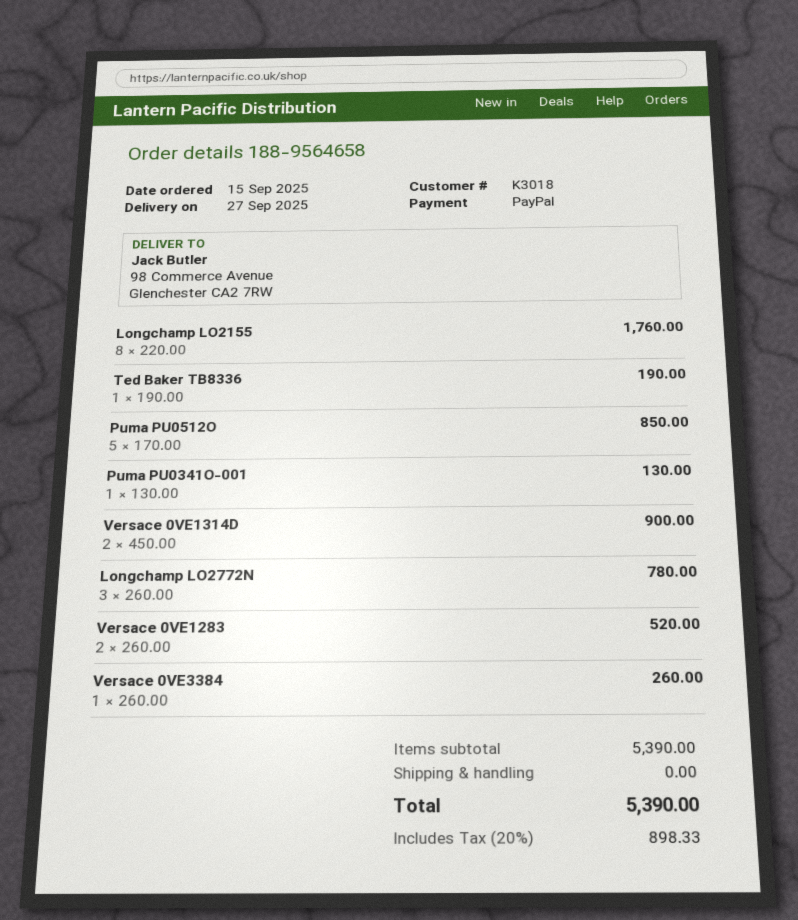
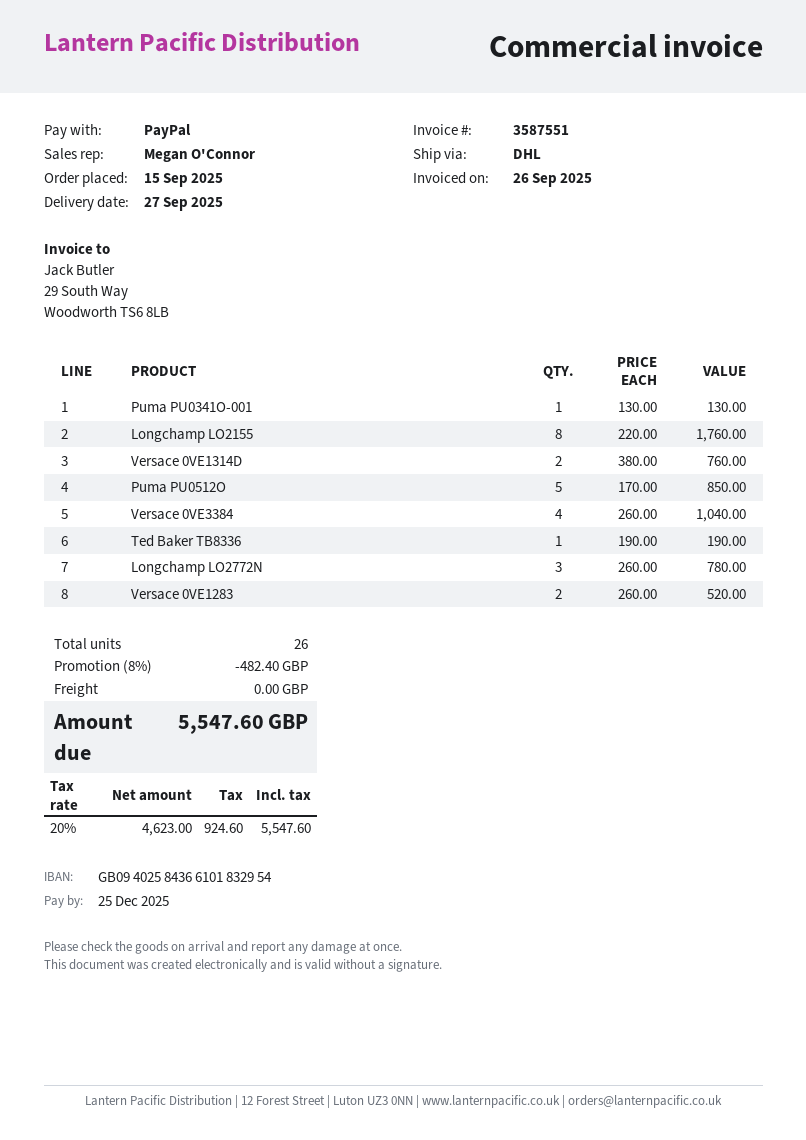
Versace 0VE1314D: 2 x 450.00 = 900.00 -> 2 x 380.00 = 760.00
Versace 0VE3384: 1 x 260.00 = 260.00 -> 4 x 260.00 = 1040.00
discount: none -> 8% = 482.40
tax: 20% = 898.33 -> 20% = 924.60
total: 5390.00 -> 5547.60

